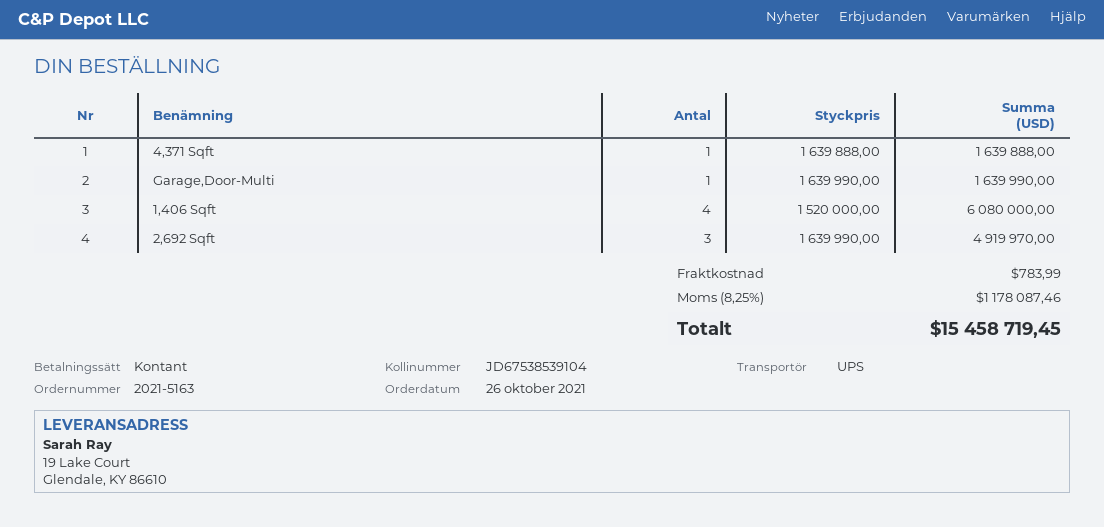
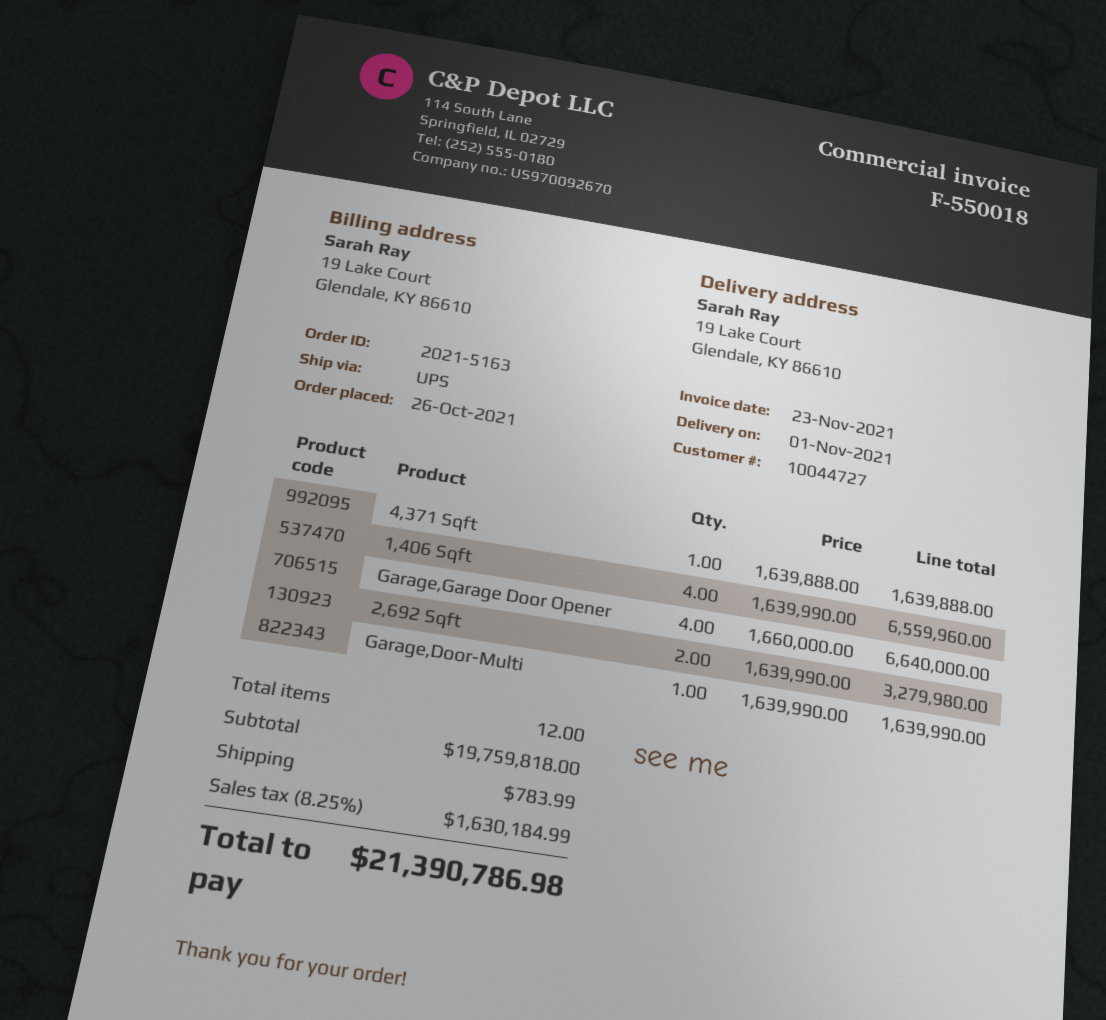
1,406 Sqft: 4 x 1520000.00 = 6080000.00 -> 4 x 1639990.00 = 6559960.00
2,692 Sqft: 3 x 1639990.00 = 4919970.00 -> 2 x 1639990.00 = 3279980.00
Garage,Garage Door Opener: none -> 4 x 1660000.00 = 6640000.00
tax: 8.25% = 1178087.46 -> 8.25% = 1630184.99
total: 15458719.45 -> 21390786.98

